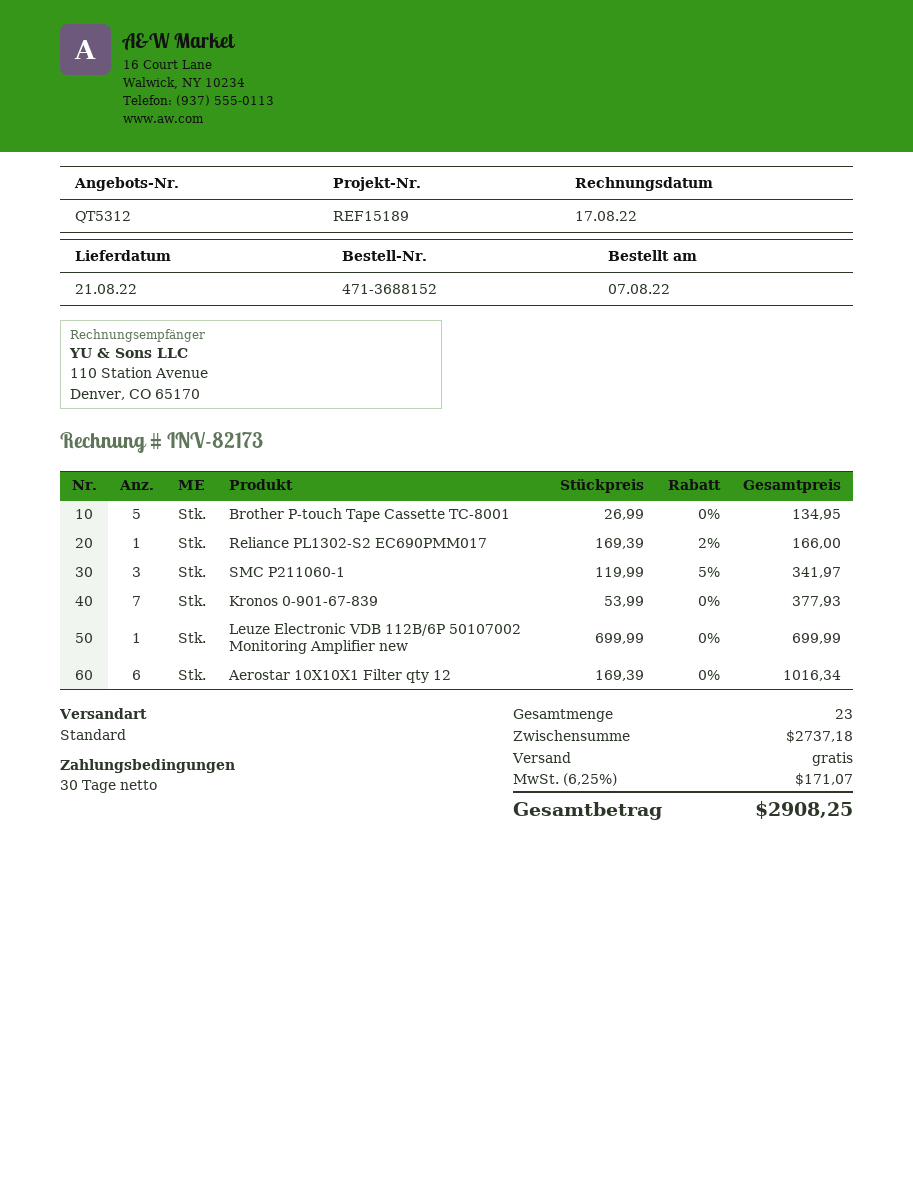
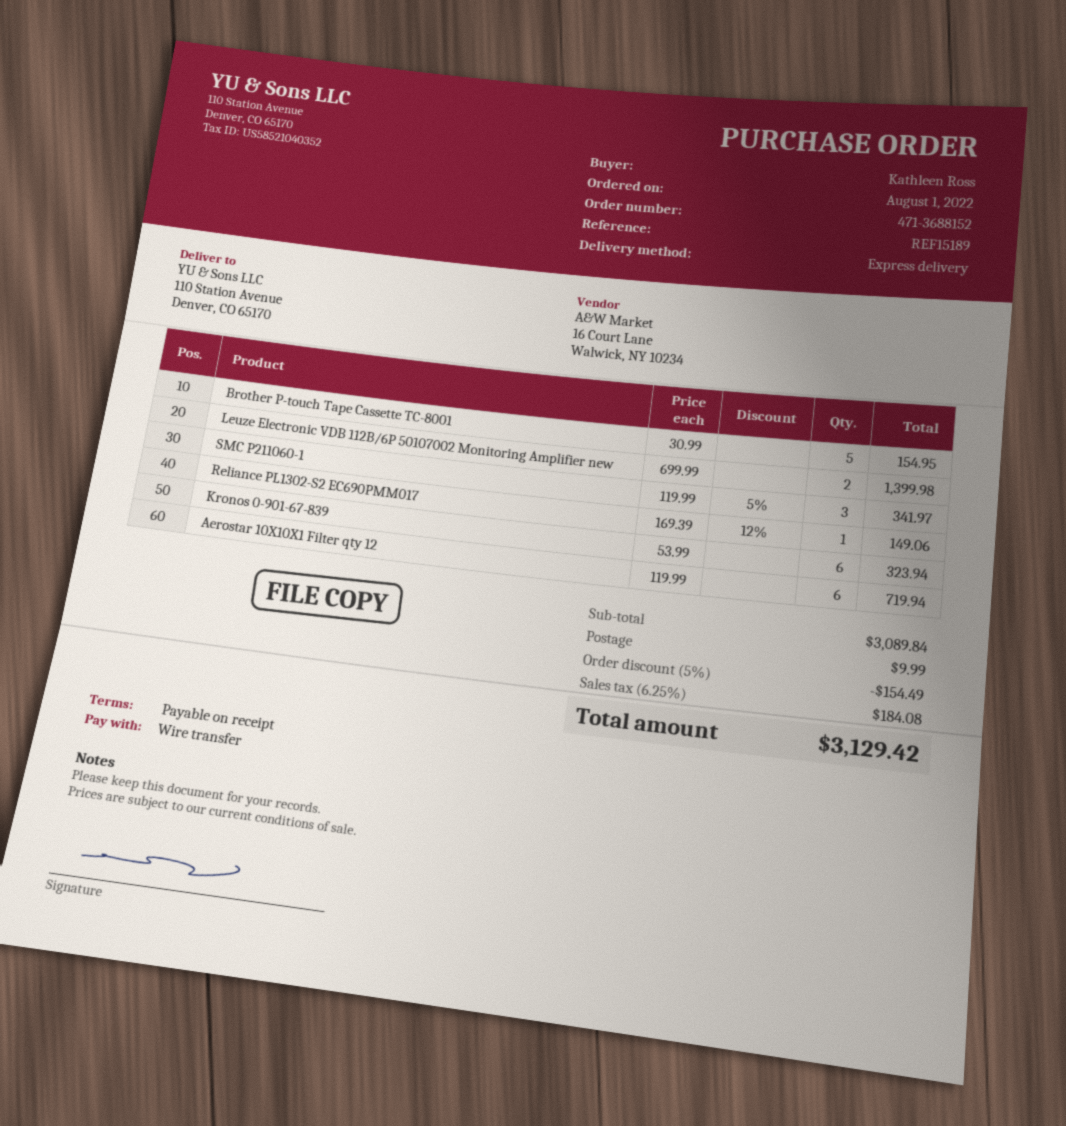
order date: 2022-08-07 -> 2022-08-01
payment terms: 30 days -> on receipt
shipping method: standard -> express
Brother P-touch Tape Cassette TC-8001: 5 x 26.99 = 134.95 -> 5 x 30.99 = 154.95
Reliance PL1302-S2 EC690PMM017: 1 x 169.39 - 2% = 166.00 -> 1 x 169.39 - 12% = 149.06
Kronos 0-901-67-839: 7 x 53.99 = 377.93 -> 6 x 53.99 = 323.94
Leuze Electronic VDB 112B/6P 50107002 Monitoring Amplifier new: 1 x 699.99 = 699.99 -> 2 x 699.99 = 1399.98
Aerostar 10X10X1 Filter qty 12: 6 x 169.39 = 1016.34 -> 6 x 119.99 = 719.94
subtotal: 2737.18 -> 3089.84
discount: none -> 5% = 154.49
shipping: 0.00 -> 9.99
tax: 6.25% = 171.07 -> 6.25% = 184.08
total: 2908.25 -> 3129.42

